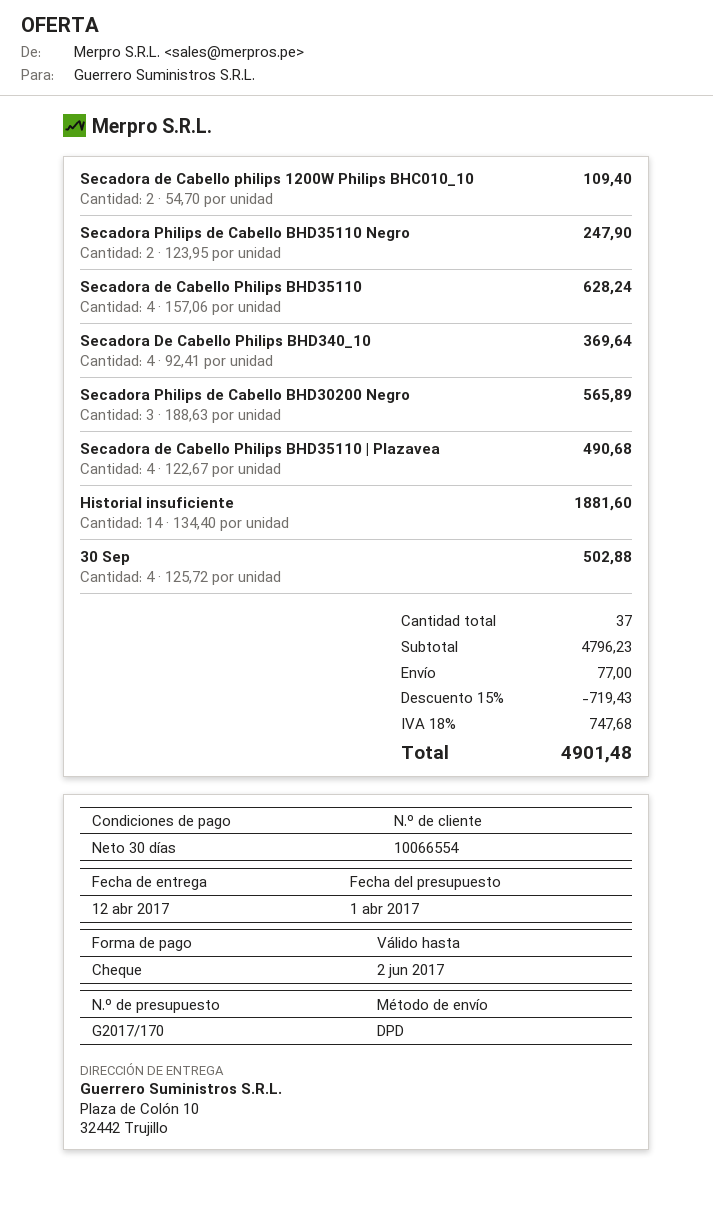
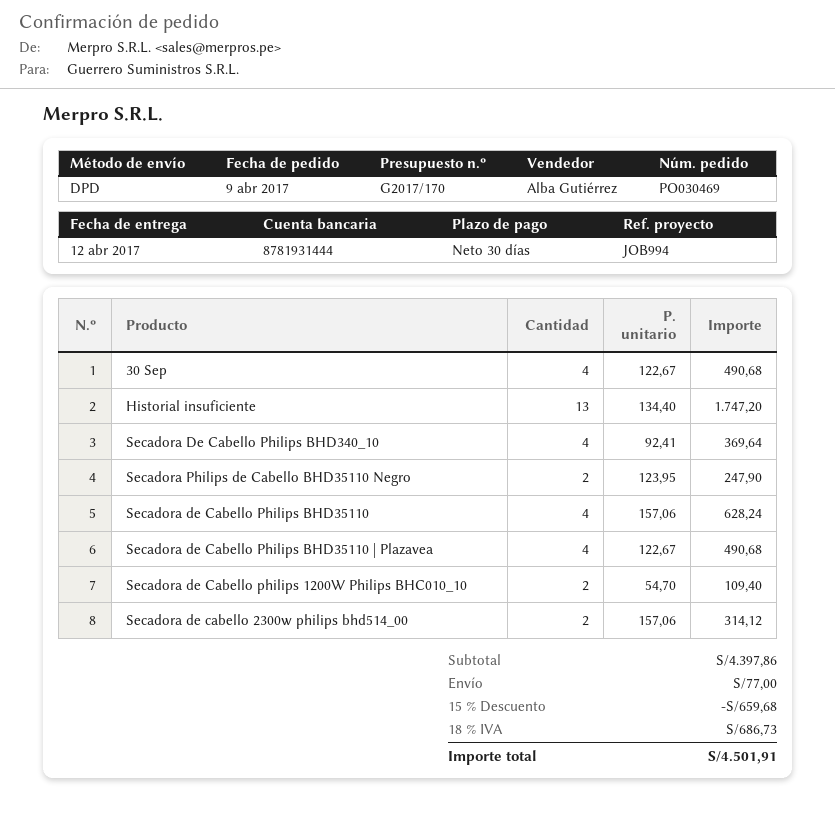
Secadora Philips de Cabello BHD30200 Negro: 3 x 188.63 = 565.89 -> none
Historial insuficiente: 14 x 134.40 = 1881.60 -> 13 x 134.40 = 1747.20
30 Sep: 4 x 125.72 = 502.88 -> 4 x 122.67 = 490.68
Secadora de cabello 2300w philips bhd514_00: none -> 2 x 157.06 = 314.12
subtotal: 4796.23 -> 4397.86
discount: 15% = 719.43 -> 15% = 659.68
tax: 18% = 747.68 -> 18% = 686.73
total: 4901.48 -> 4501.91

